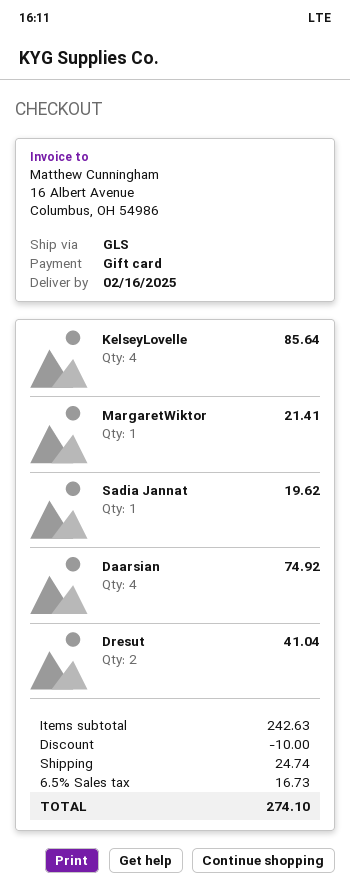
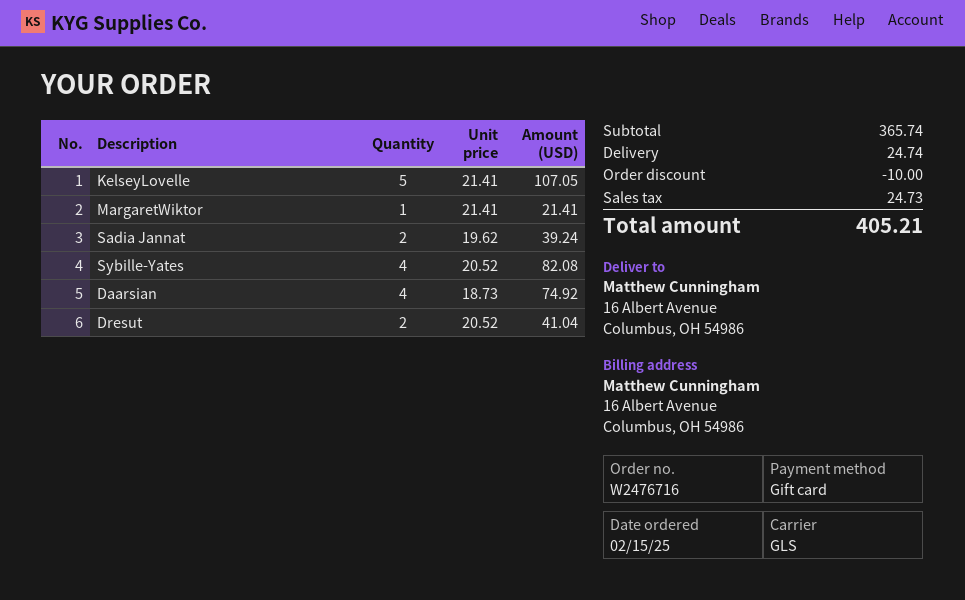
KelseyLovelle: 4 for 85.64 -> 5 for 107.05
Sadia Jannat: 1 for 19.62 -> 2 for 39.24
Sybille-Yates: none -> 4 for 82.08
subtotal: 242.63 -> 365.74
tax: 16.73 -> 24.73
total: 274.10 -> 405.21

